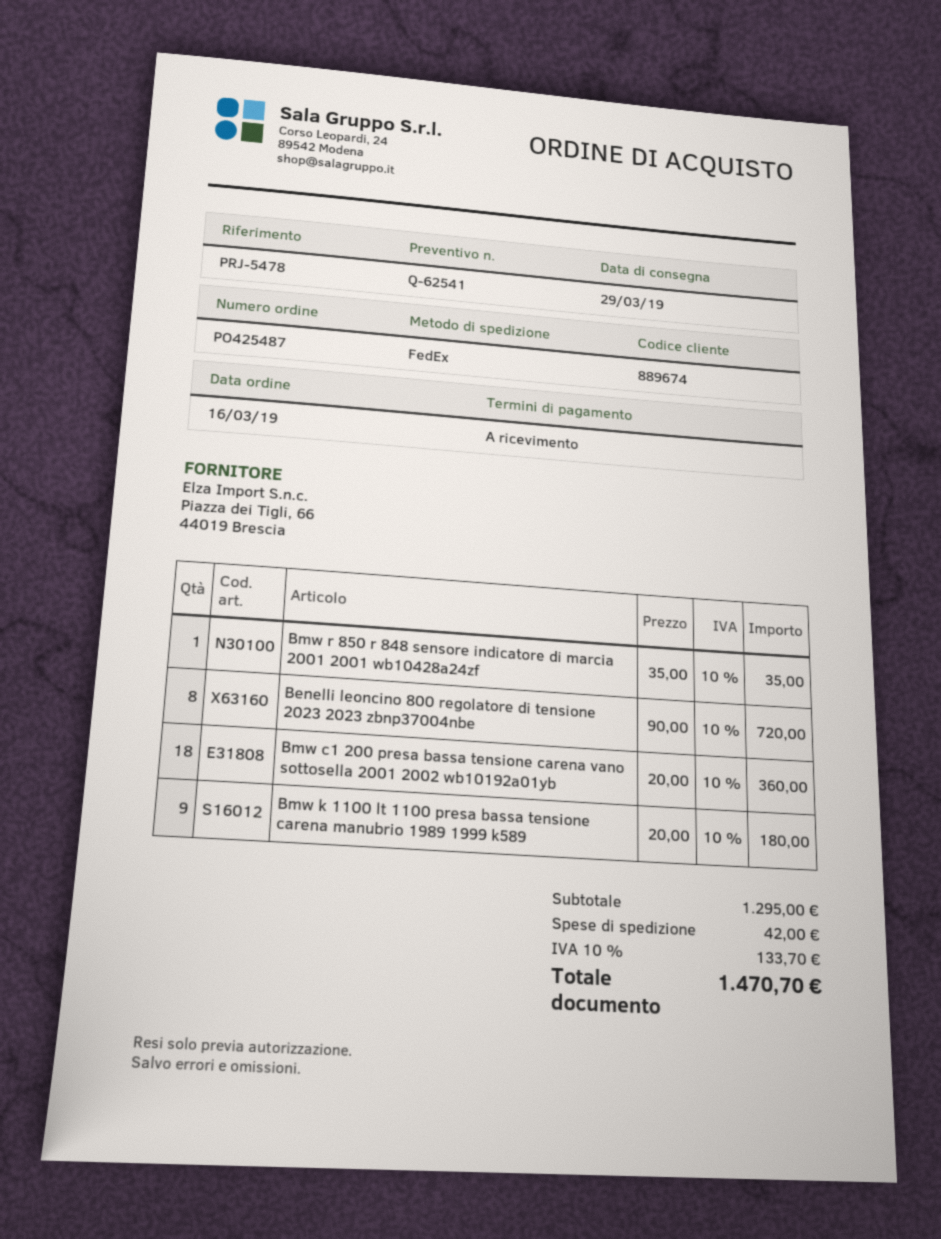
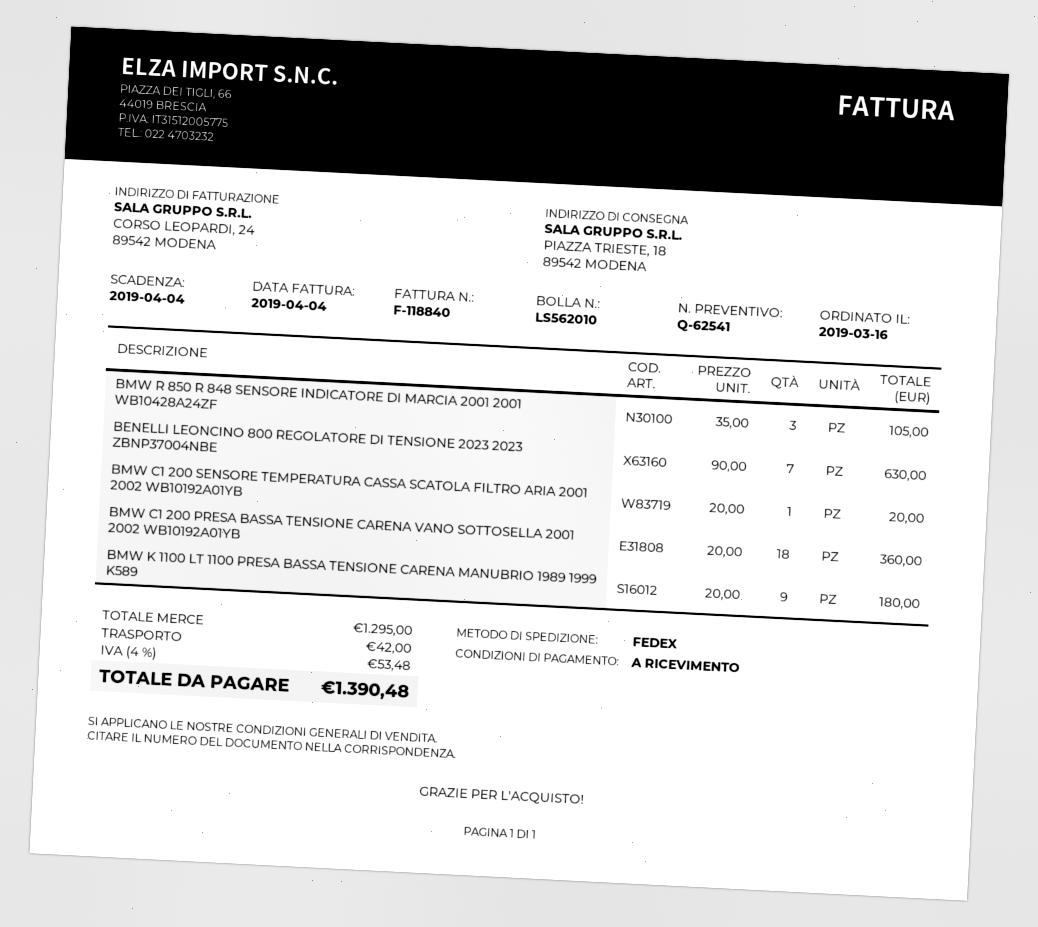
Bmw r 850 r 848 sensore indicatore di marcia 2001 2001 wb10428a24zf: 1 x 35.00 = 35.00 -> 3 x 35.00 = 105.00
Benelli leoncino 800 regolatore di tensione 2023 2023 zbnp37004nbe: 8 x 90.00 = 720.00 -> 7 x 90.00 = 630.00
BMW C1 200 SENSORE TEMPERATURA CASSA SCATOLA FILTRO ARIA 2001 2002 WB10192A01YB: none -> 1 x 20.00 = 20.00
tax: 10% = 133.70 -> 4% = 53.48
total: 1470.70 -> 1390.48

